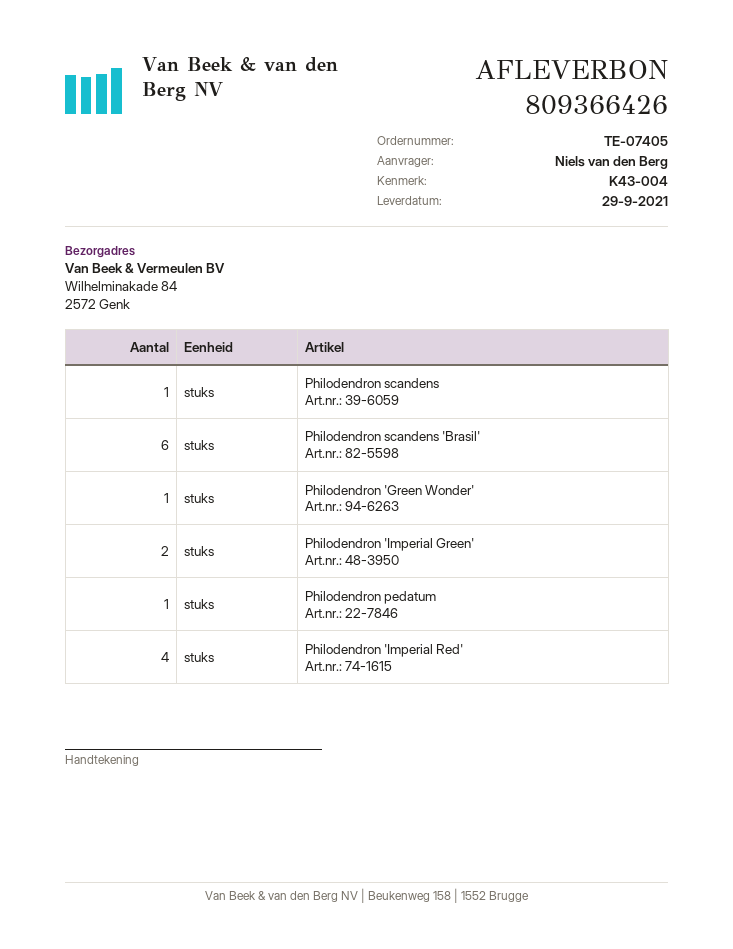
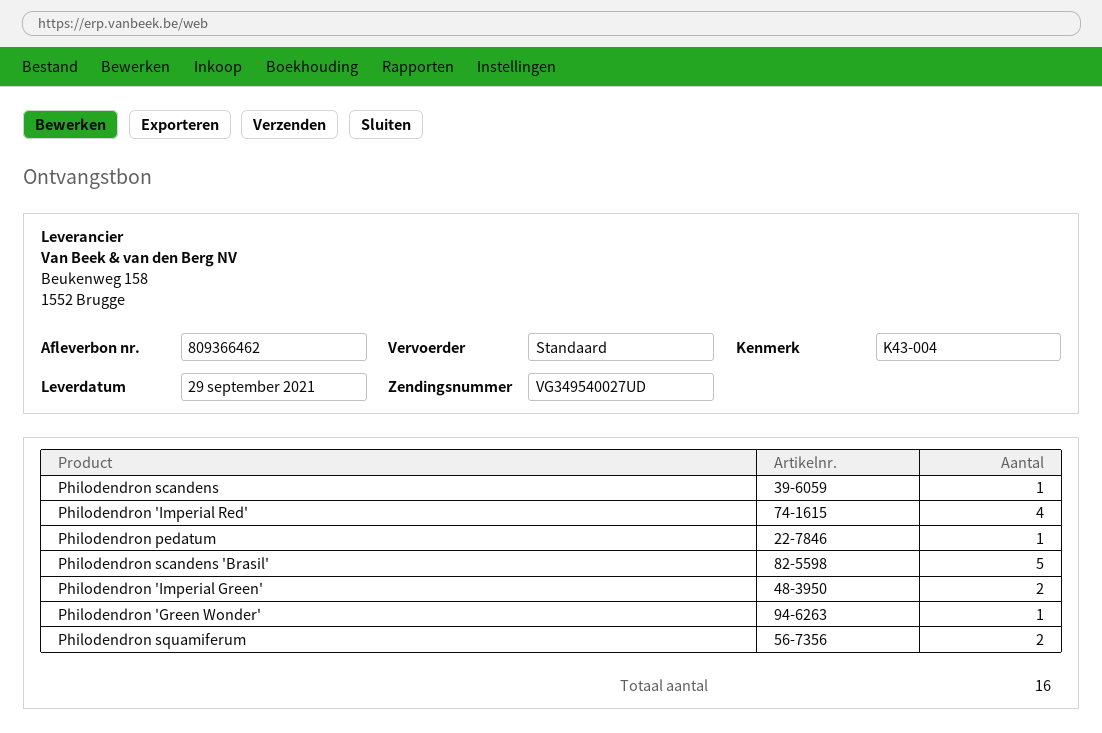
delivery note number: 809366426 -> 809366462
Philodendron scandens 'Brasil': 6 -> 5
Philodendron squamiferum: none -> 2

